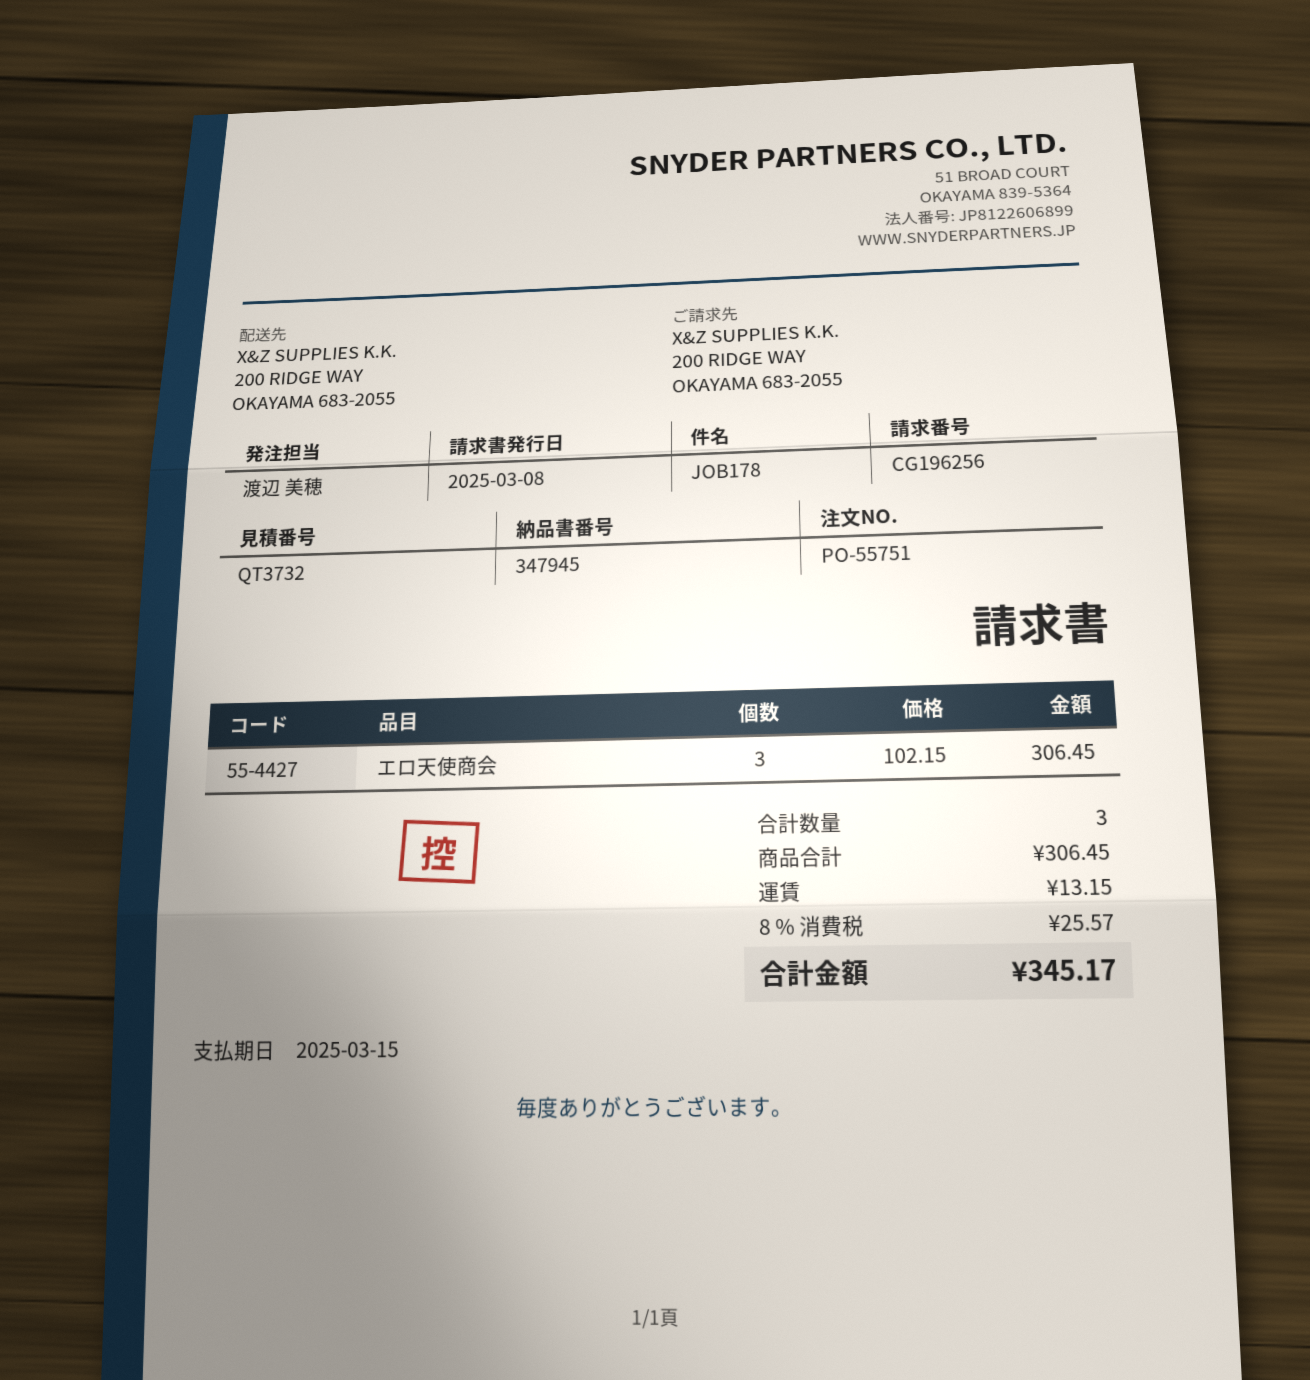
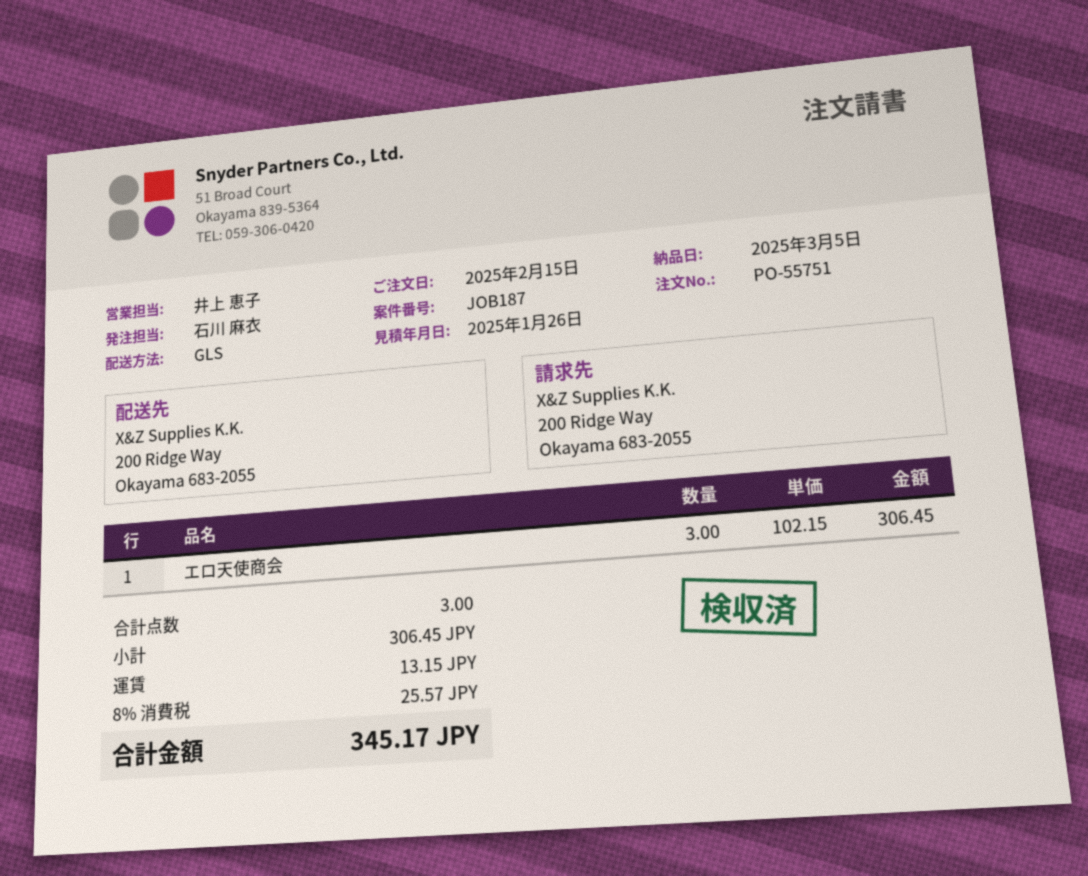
reference: JOB178 -> JOB187
ordered by: 渡辺 美穂 -> 石川 麻衣

